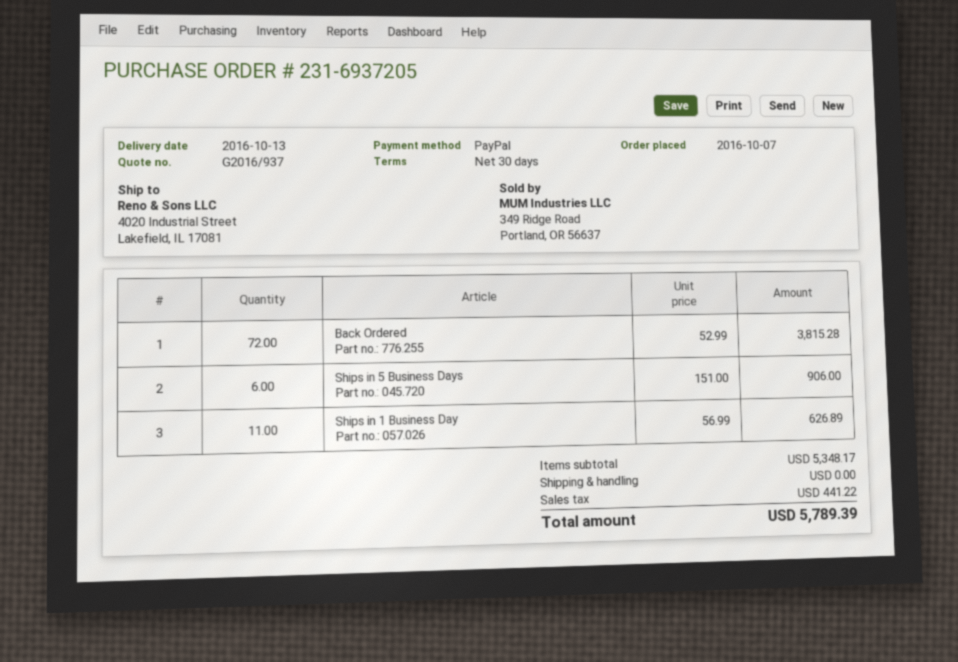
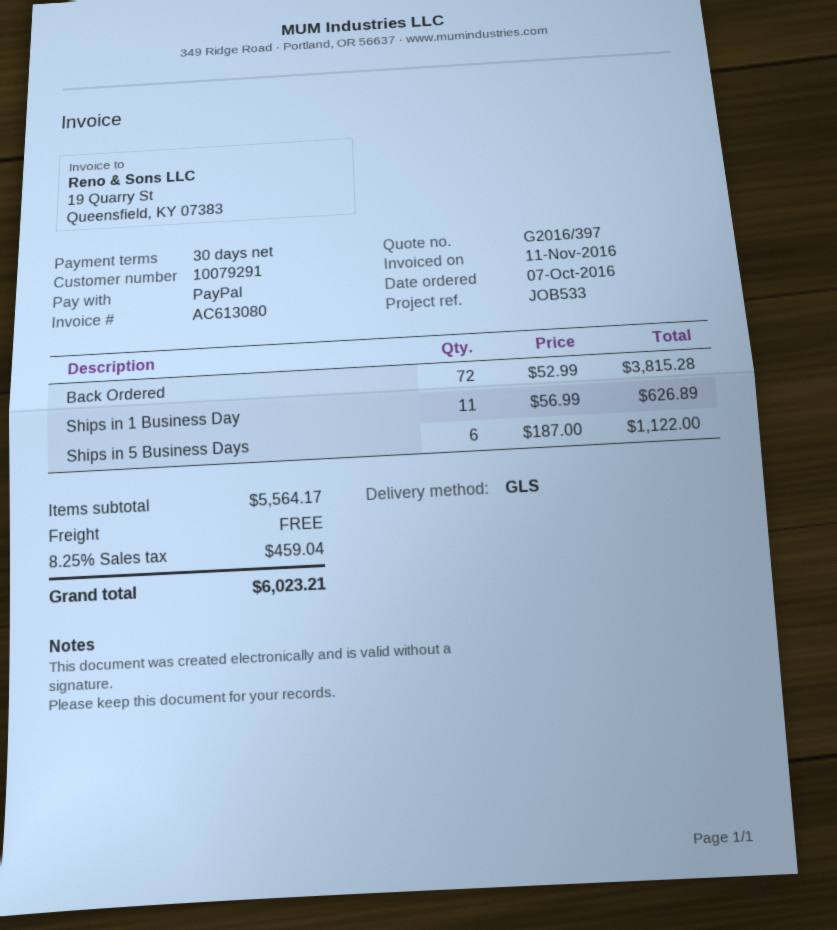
quote number: G2016/937 -> G2016/397
Ships in 5 Business Days: 6 x 151.00 = 906.00 -> 6 x 187.00 = 1122.00
subtotal: 5348.17 -> 5564.17
tax: 441.22 -> 459.04
total: 5789.39 -> 6023.21

